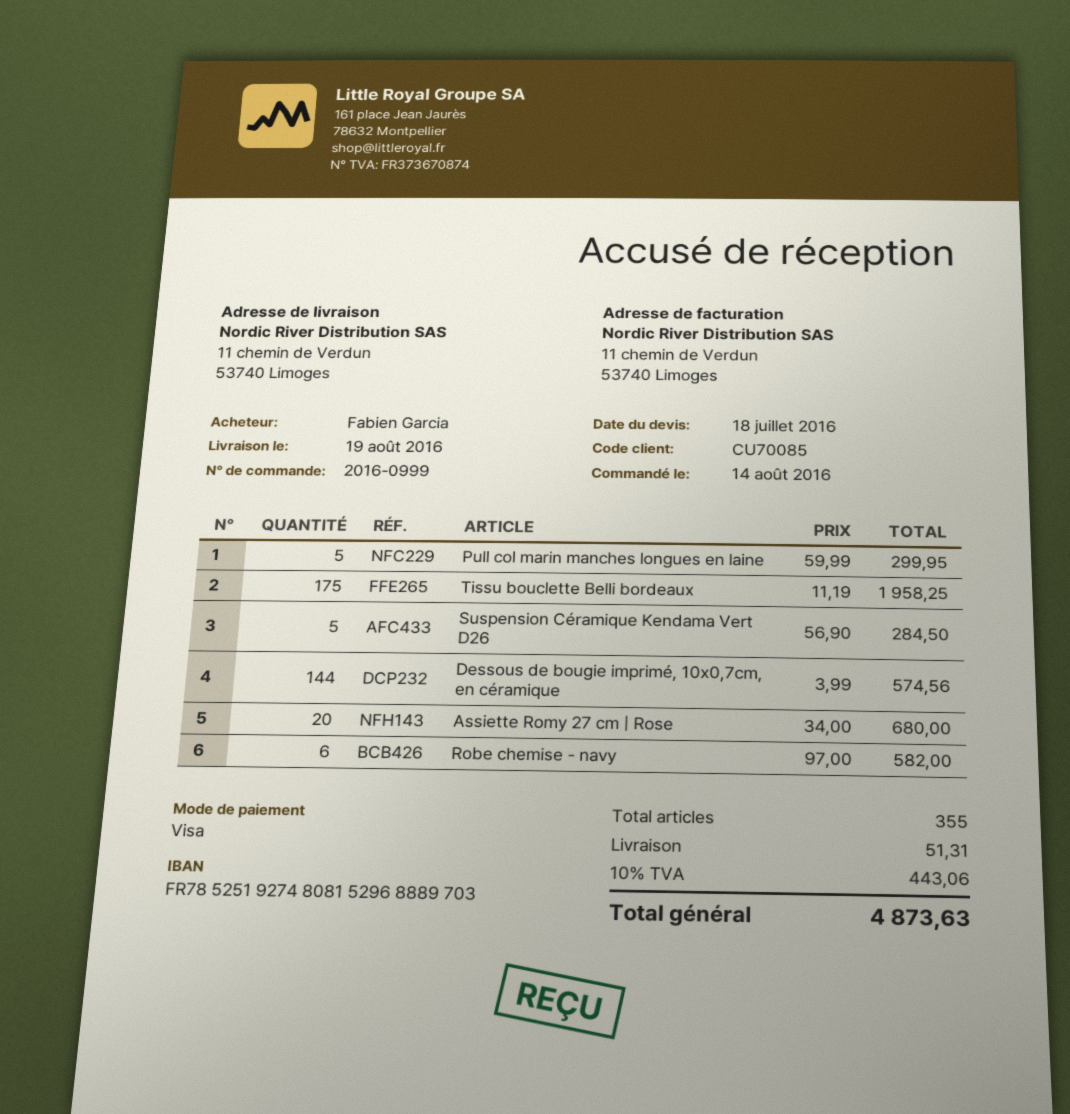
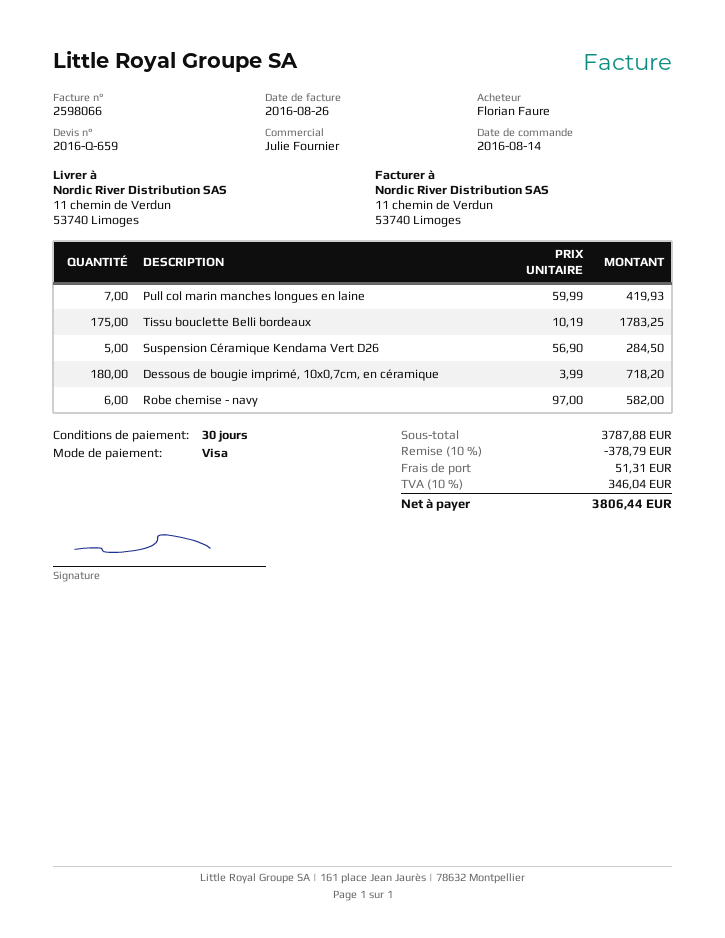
ordered by: Fabien Garcia -> Florian Faure
Pull col marin manches longues en laine: 5 x 59.99 = 299.95 -> 7 x 59.99 = 419.93
Tissu bouclette Belli bordeaux: 175 x 11.19 = 1958.25 -> 175 x 10.19 = 1783.25
Dessous de bougie imprimé, 10x0,7cm, en céramique: 144 x 3.99 = 574.56 -> 180 x 3.99 = 718.20
Assiette Romy 27 cm | Rose: 20 x 34.00 = 680.00 -> none
discount: none -> 10% = 378.79
tax: 10% = 443.06 -> 10% = 346.04
total: 4873.63 -> 3806.44

